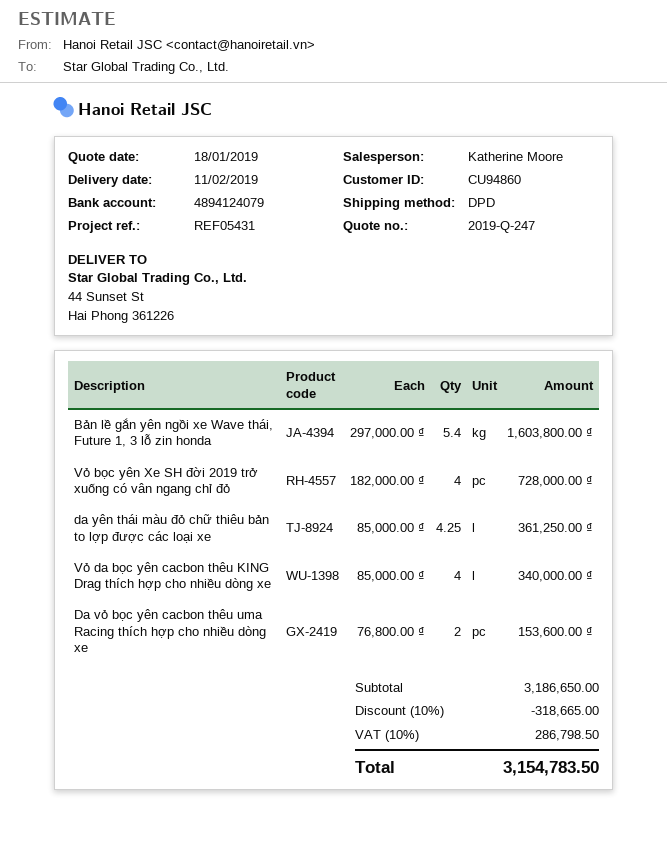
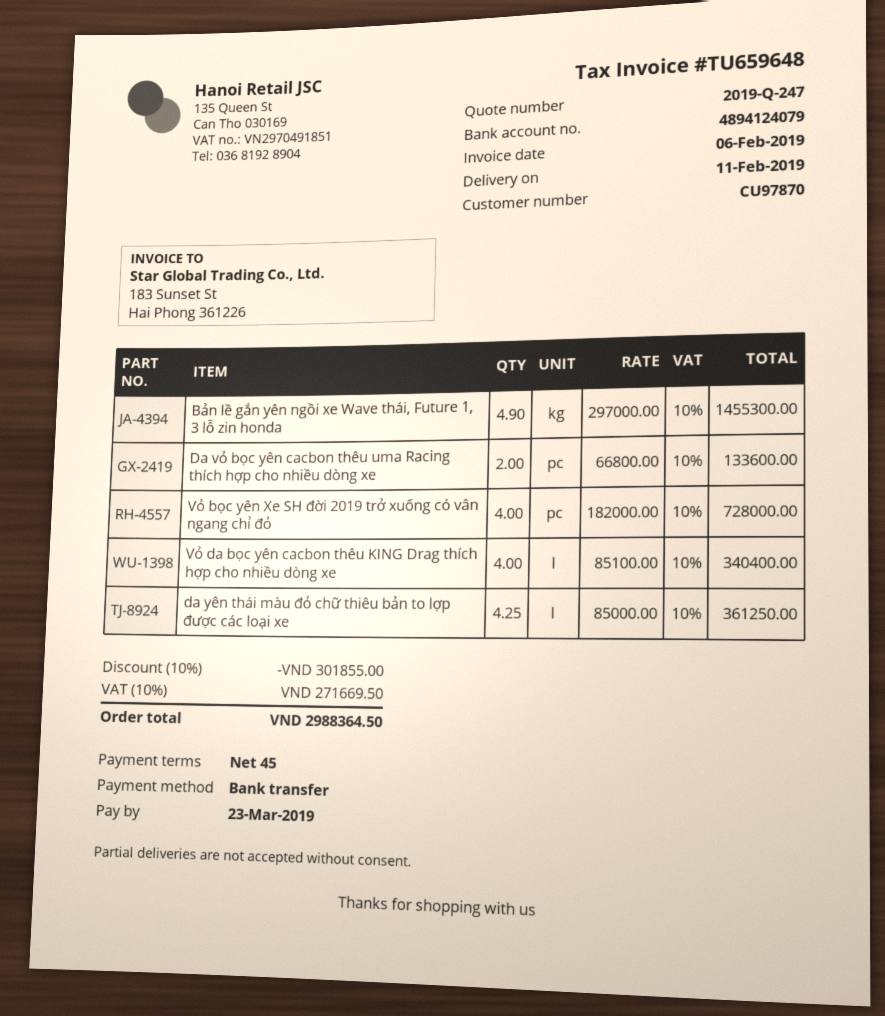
customer number: CU94860 -> CU97870
Bản lề gắn yên ngồi xe Wave thái, Future 1, 3 lỗ zin honda: 5.4 x 297000.00 = 1603800.00 -> 4.9 x 297000.00 = 1455300.00
Vỏ da bọc yên cacbon thêu KING Drag thích hợp cho nhiều dòng xe: 4 x 85000.00 = 340000.00 -> 4 x 85100.00 = 340400.00
Da vỏ bọc yên cacbon thêu uma Racing thích hợp cho nhiều dòng xe: 2 x 76800.00 = 153600.00 -> 2 x 66800.00 = 133600.00
discount: 10% = 318665.00 -> 10% = 301855.00
tax: 10% = 286798.50 -> 10% = 271669.50
total: 3154783.50 -> 2988364.50

